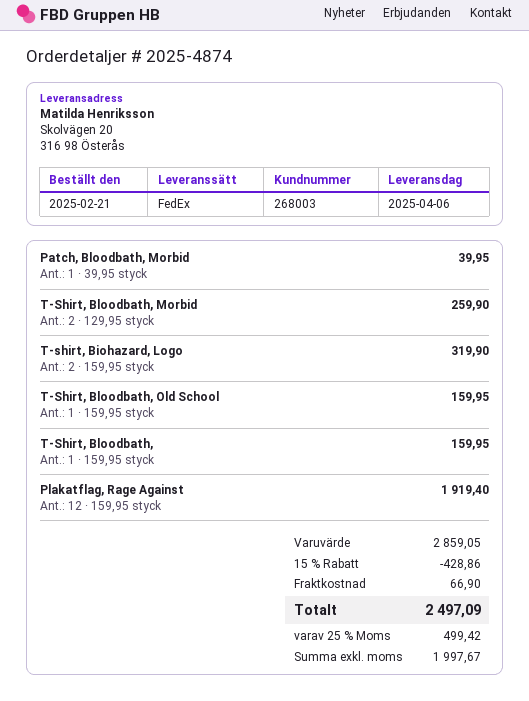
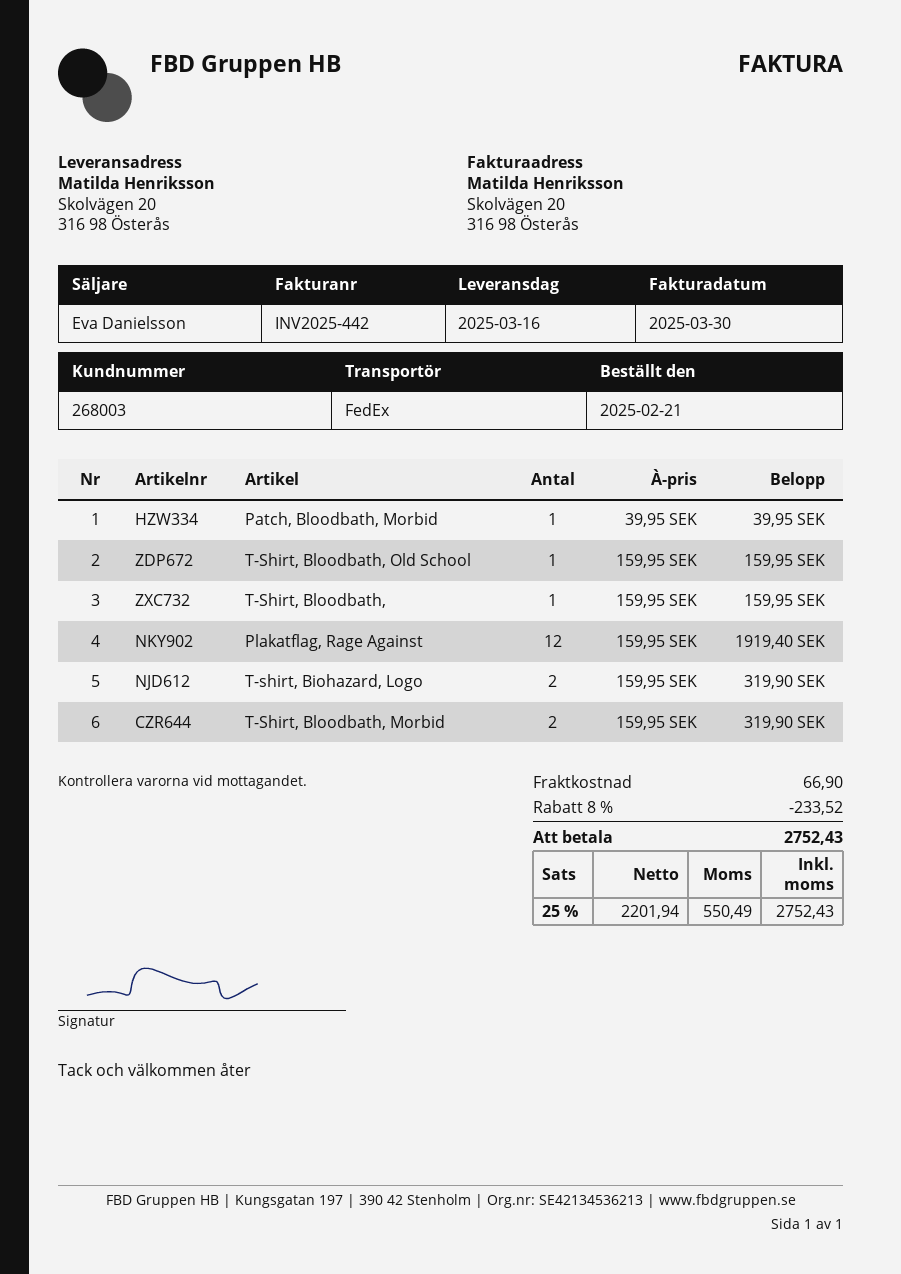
delivery date: 2025-04-06 -> 2025-03-16
T-Shirt, Bloodbath, Morbid: 2 x 129.95 = 259.90 -> 2 x 159.95 = 319.90
discount: 15% = 428.86 -> 8% = 233.52
net: 1997.67 -> 2201.94
tax: 25% = 499.42 -> 25% = 550.49
total: 2497.09 -> 2752.43

